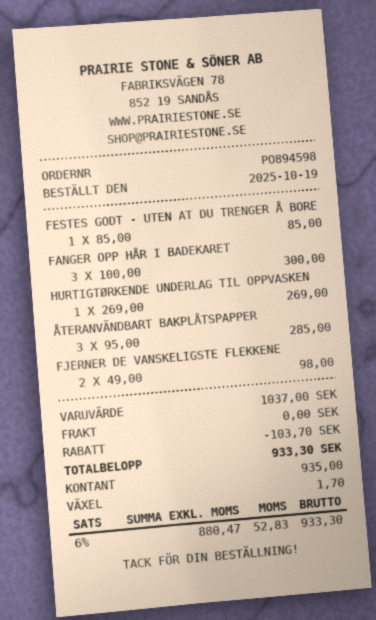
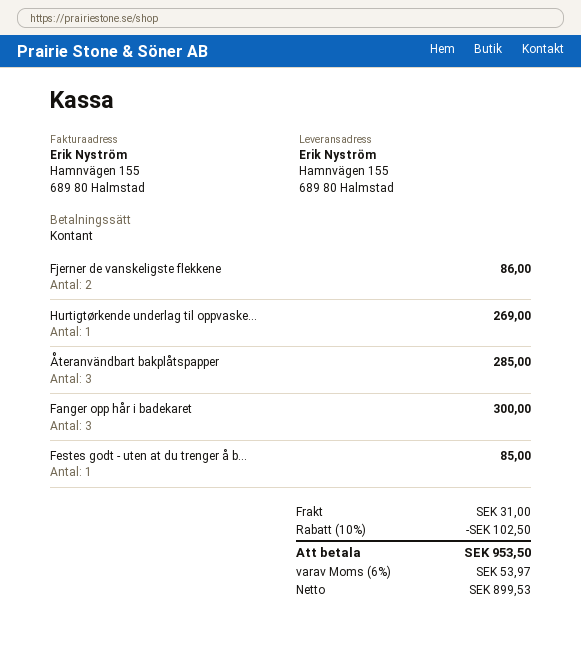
FJERNER DE VANSKELIGSTE FLEKKENE: 2 for 98.00 -> 2 for 86.00
discount: 103.70 -> 102.50
shipping: 0.00 -> 31.00
net: 880.47 -> 899.53
tax: 6% = 52.83 -> 6% = 53.97
total: 933.30 -> 953.50

